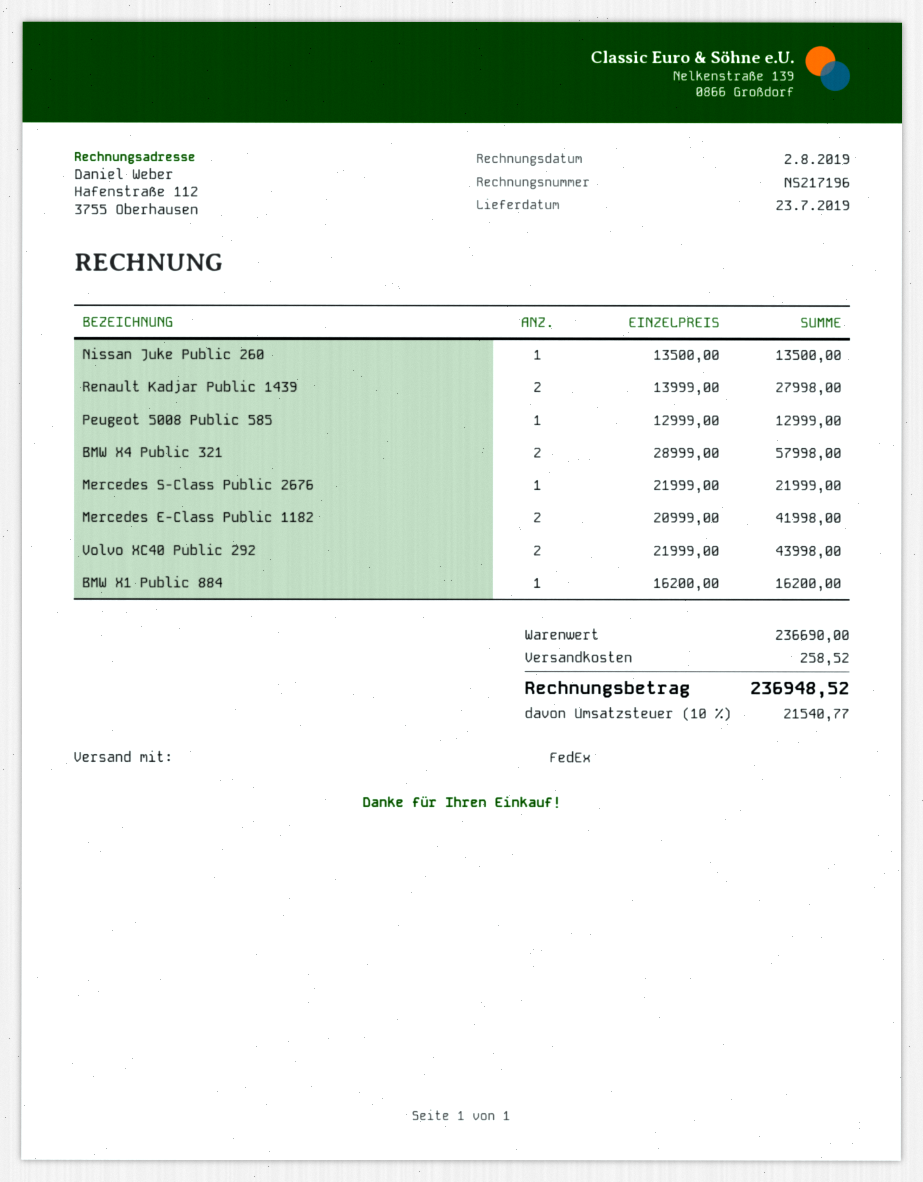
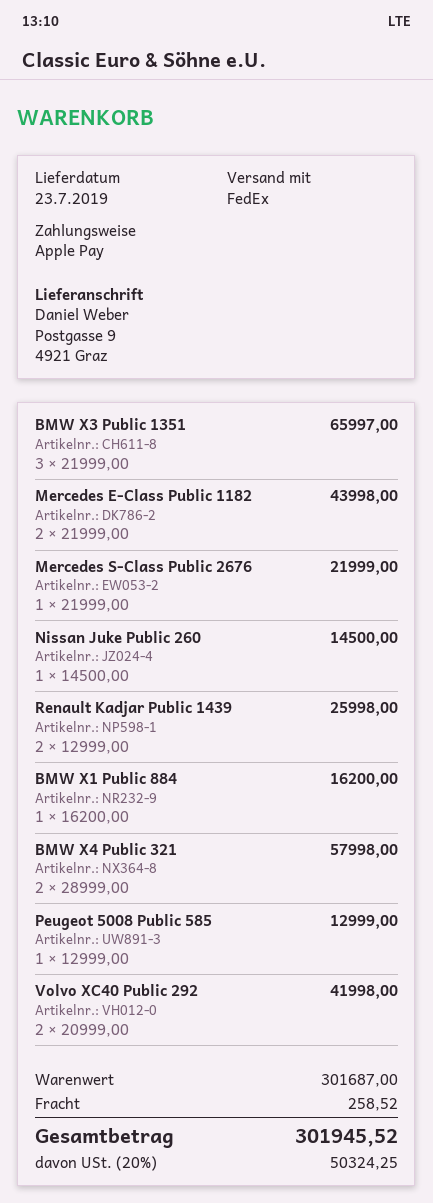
Nissan Juke Public 260: 1 x 13500.00 = 13500.00 -> 1 x 14500.00 = 14500.00
Renault Kadjar Public 1439: 2 x 13999.00 = 27998.00 -> 2 x 12999.00 = 25998.00
Mercedes E-Class Public 1182: 2 x 20999.00 = 41998.00 -> 2 x 21999.00 = 43998.00
Volvo XC40 Public 292: 2 x 21999.00 = 43998.00 -> 2 x 20999.00 = 41998.00
BMW X3 Public 1351: none -> 3 x 21999.00 = 65997.00
subtotal: 236690.00 -> 301687.00
tax: 10% = 21540.77 -> 20% = 50324.25
total: 236948.52 -> 301945.52

